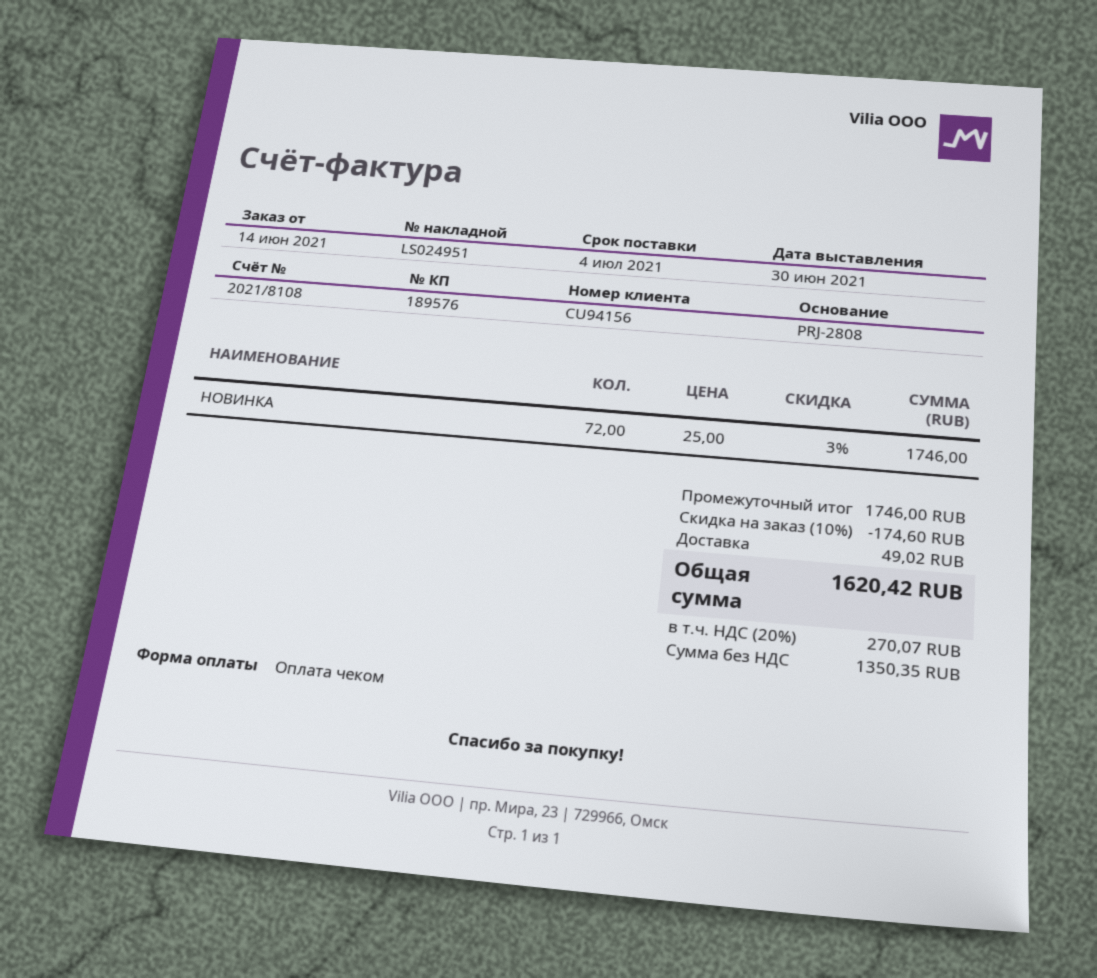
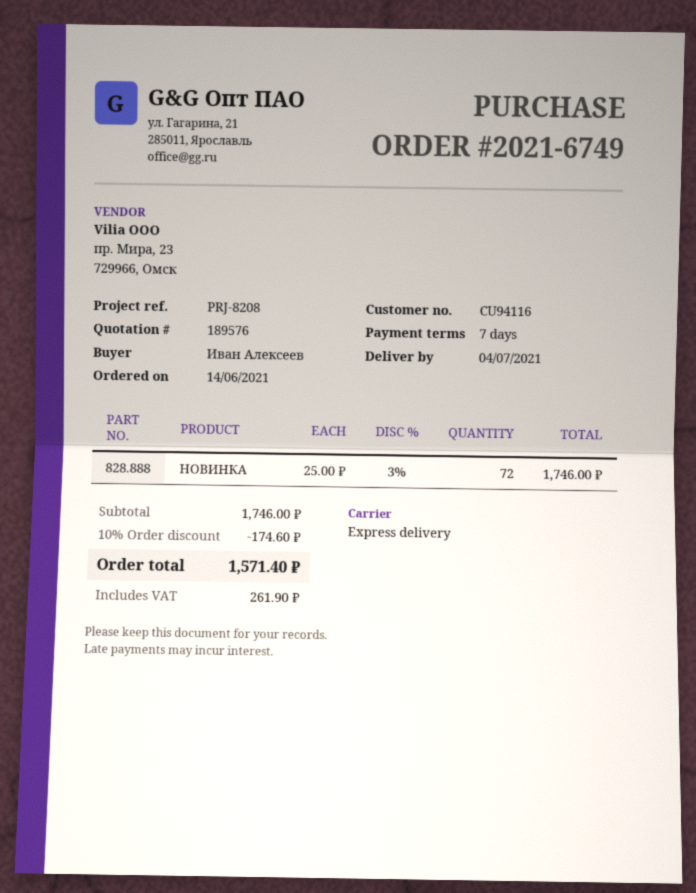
customer number: CU94156 -> CU94116
reference: PRJ-2808 -> PRJ-8208
shipping: 49.02 -> none
tax: 270.07 -> 261.90
total: 1620.42 -> 1571.40

